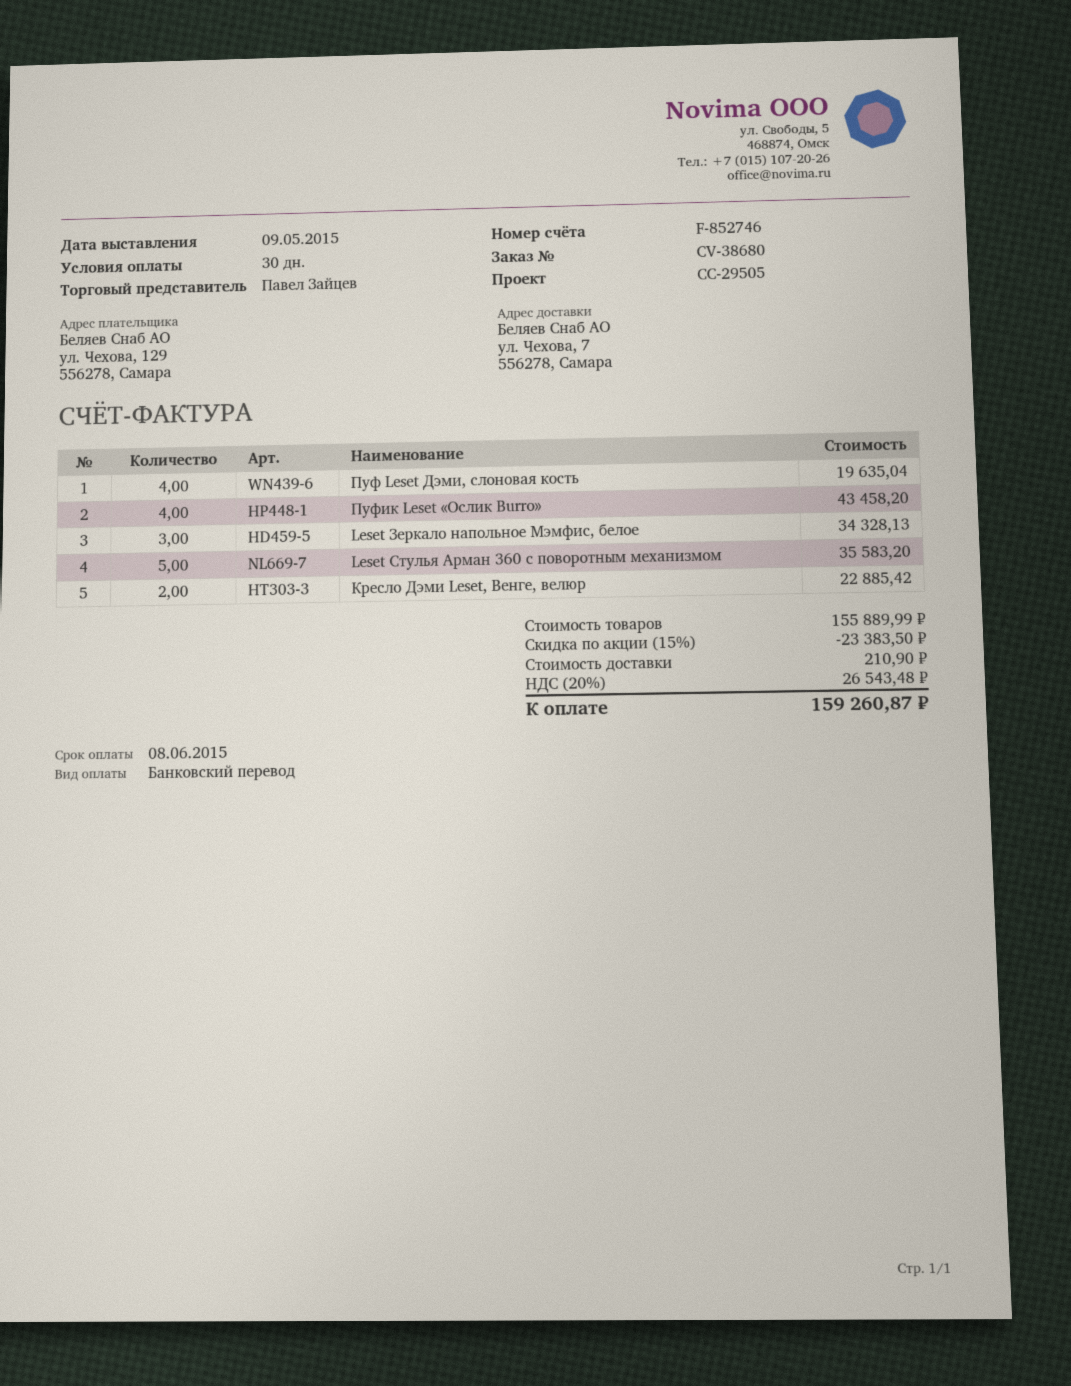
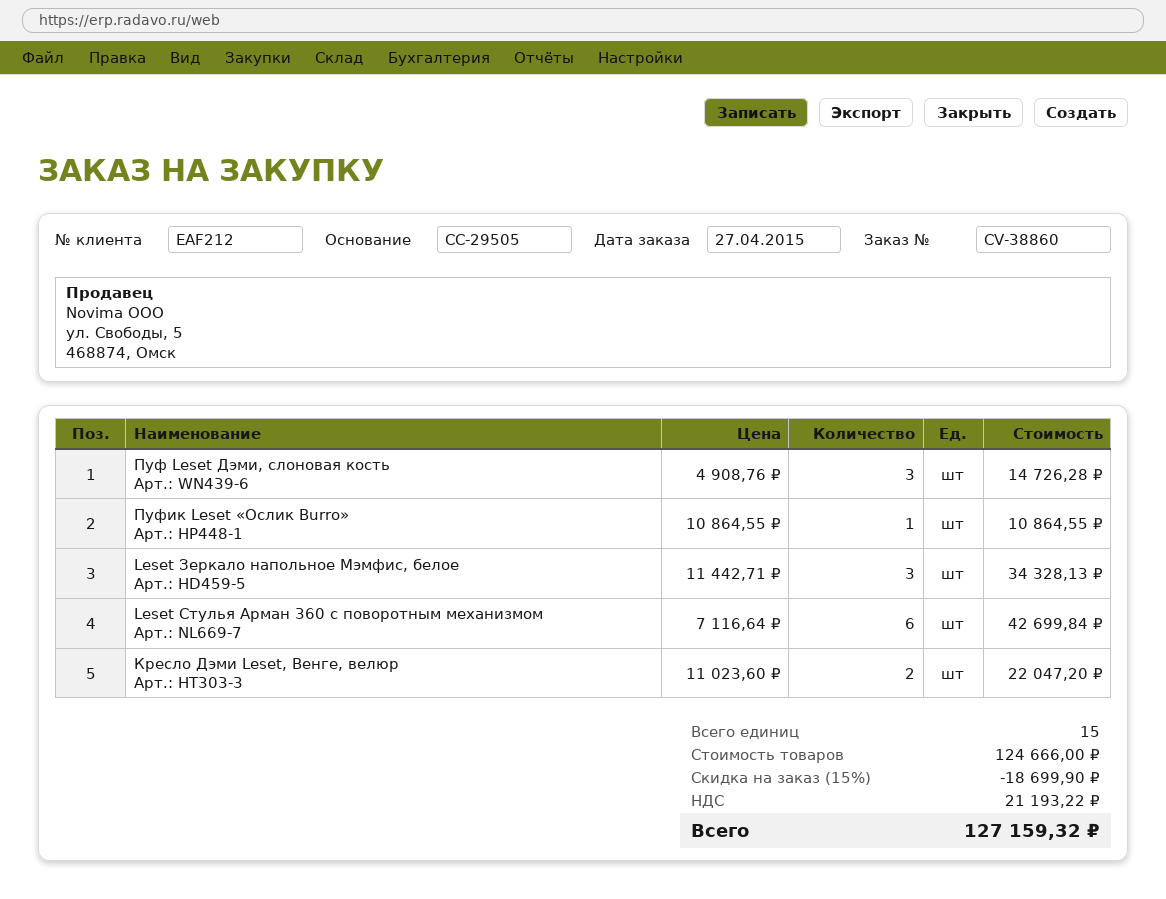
order number: CV-38680 -> CV-38860
Пуф Leset Дэми, слоновая кость: 4 for 19635.04 -> 3 for 14726.28
Пуфик Leset «Ослик Burro»: 4 for 43458.20 -> 1 for 10864.55
Leset Стулья Арман 360 с поворотным механизмом: 5 for 35583.20 -> 6 for 42699.84
Кресло Дэми Leset, Венге, велюр: 2 for 22885.42 -> 2 for 22047.20
subtotal: 155889.99 -> 124666.00
discount: 15% = 23383.50 -> 15% = 18699.90
shipping: 210.90 -> none
tax: 26543.48 -> 21193.22
total: 159260.87 -> 127159.32

